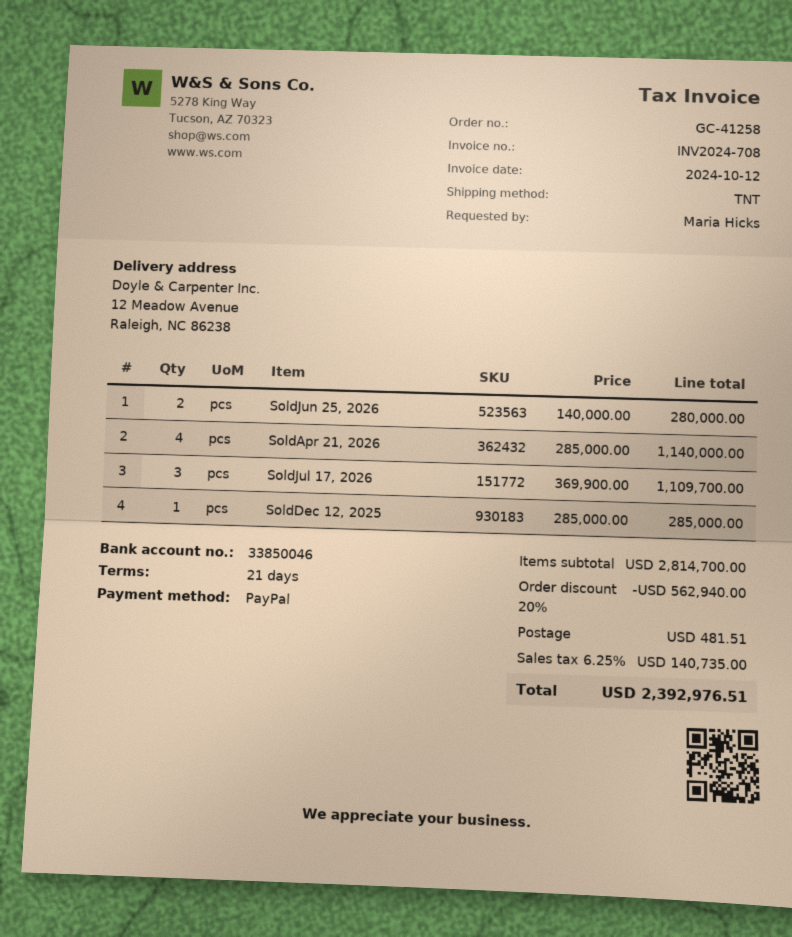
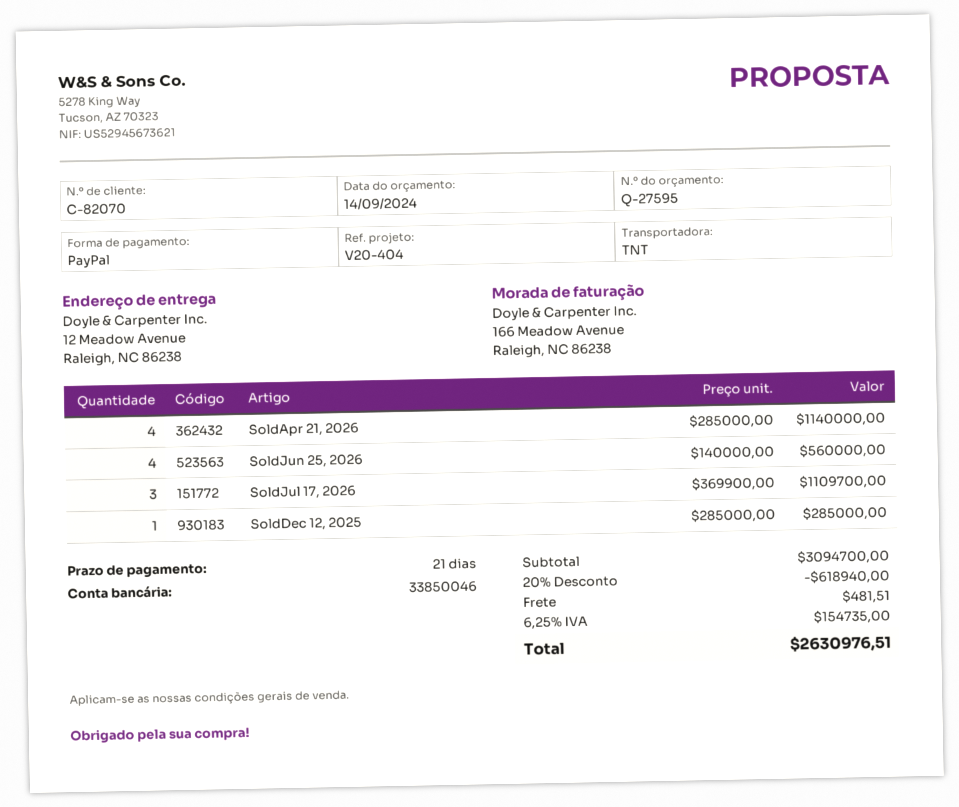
SoldJun 25, 2026: 2 x 140000.00 = 280000.00 -> 4 x 140000.00 = 560000.00
subtotal: 2814700.00 -> 3094700.00
discount: 20% = 562940.00 -> 20% = 618940.00
tax: 6.25% = 140735.00 -> 6.25% = 154735.00
total: 2392976.51 -> 2630976.51

